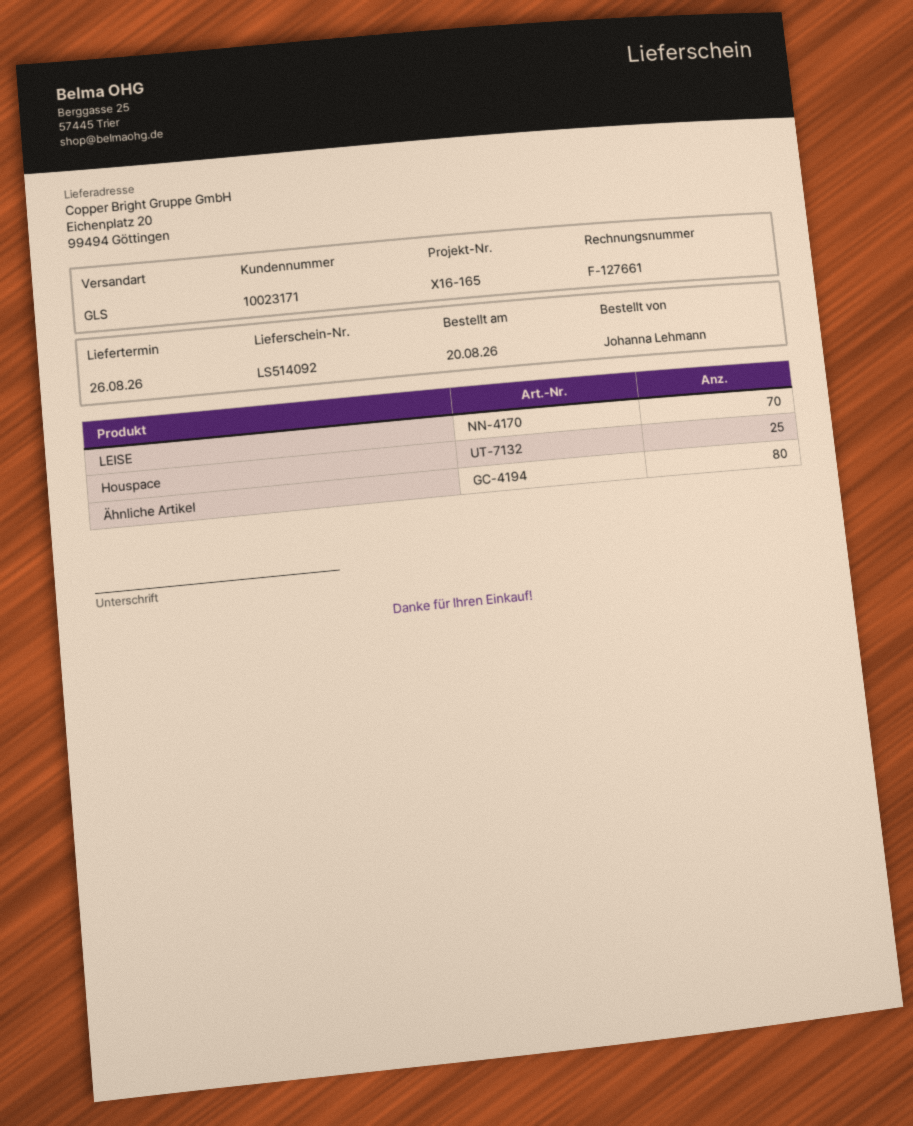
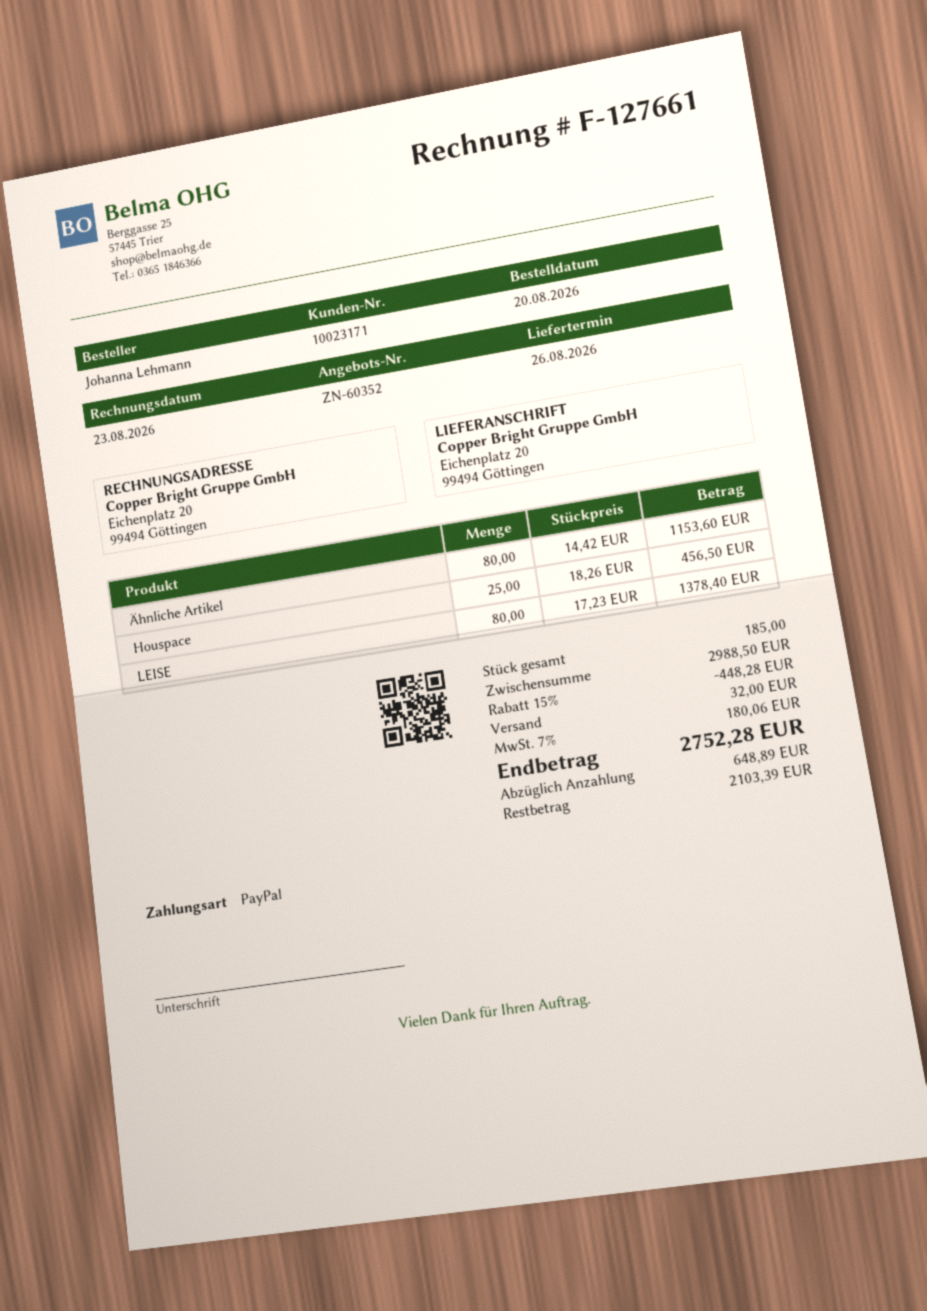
LEISE: 70 -> 80

